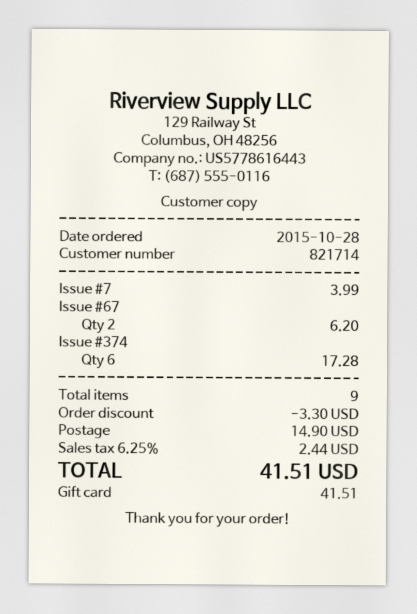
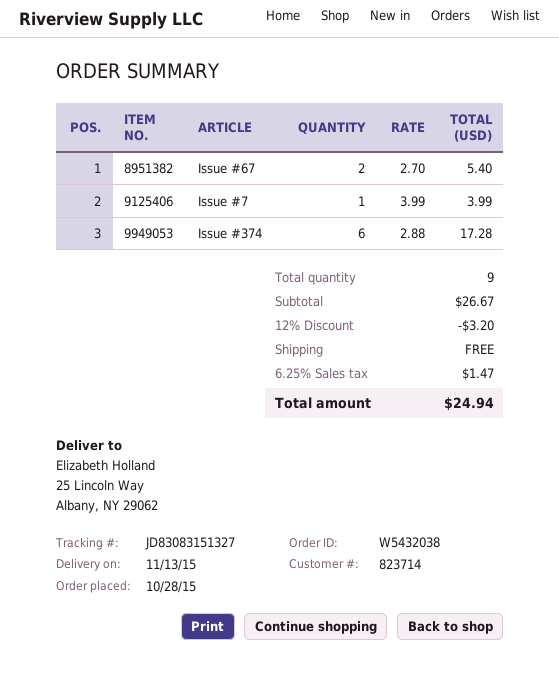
customer number: 821714 -> 823714
Issue #67: 2 for 6.20 -> 2 for 5.40
discount: 3.30 -> 3.20
shipping: 14.90 -> 0.00
tax: 6.25% = 2.44 -> 6.25% = 1.47
total: 41.51 -> 24.94

